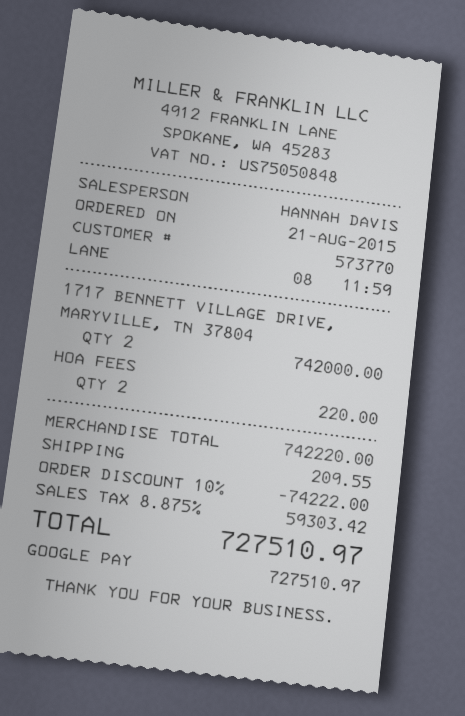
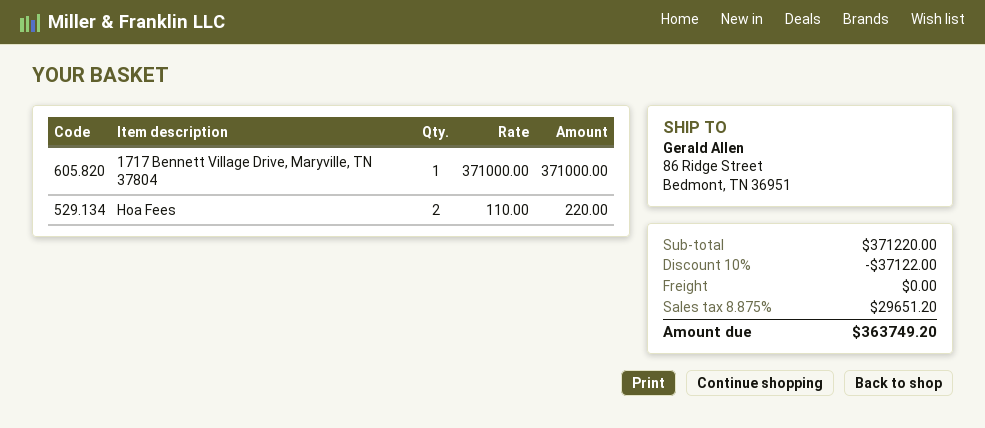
1717 BENNETT VILLAGE DRIVE, MARYVILLE, TN 37804: 2 for 742000.00 -> 1 for 371000.00
subtotal: 742220.00 -> 371220.00
discount: 10% = 74222.00 -> 10% = 37122.00
shipping: 209.55 -> 0.00
tax: 8.875% = 59303.42 -> 8.875% = 29651.20
total: 727510.97 -> 363749.20

